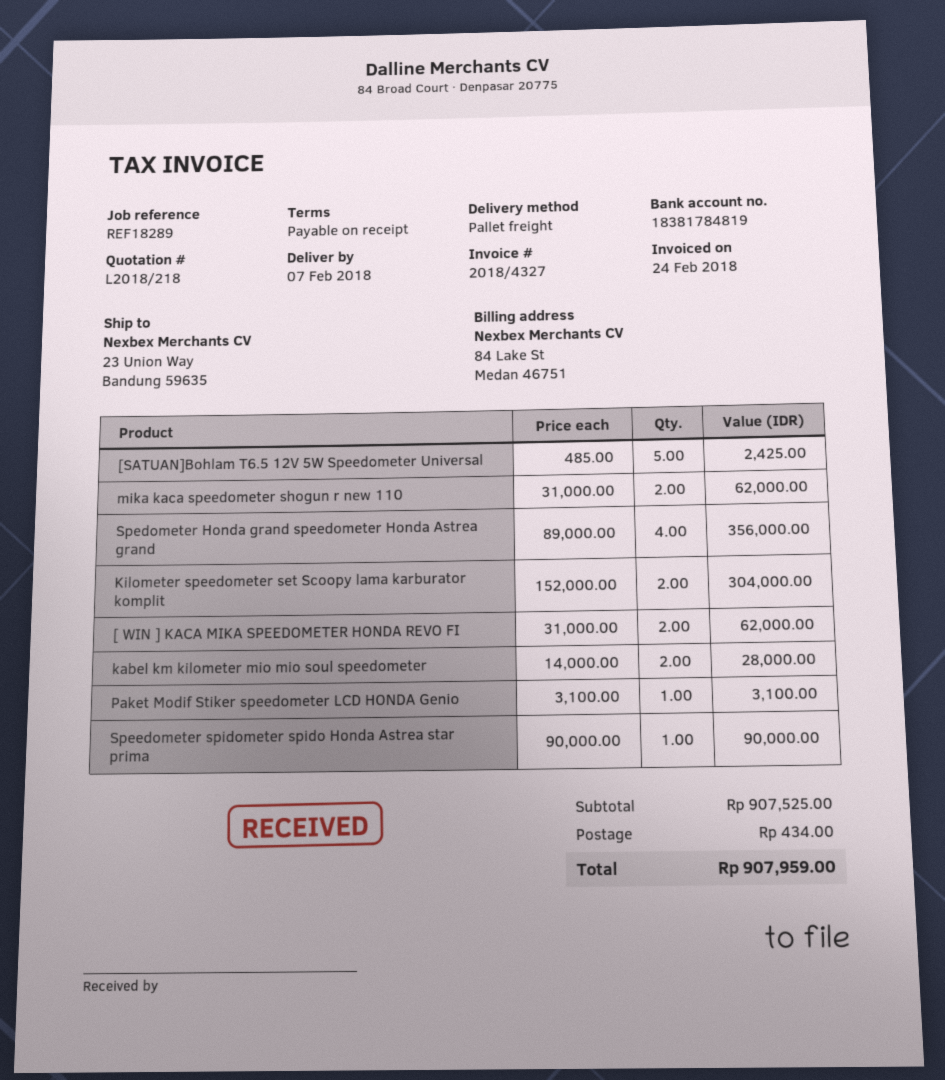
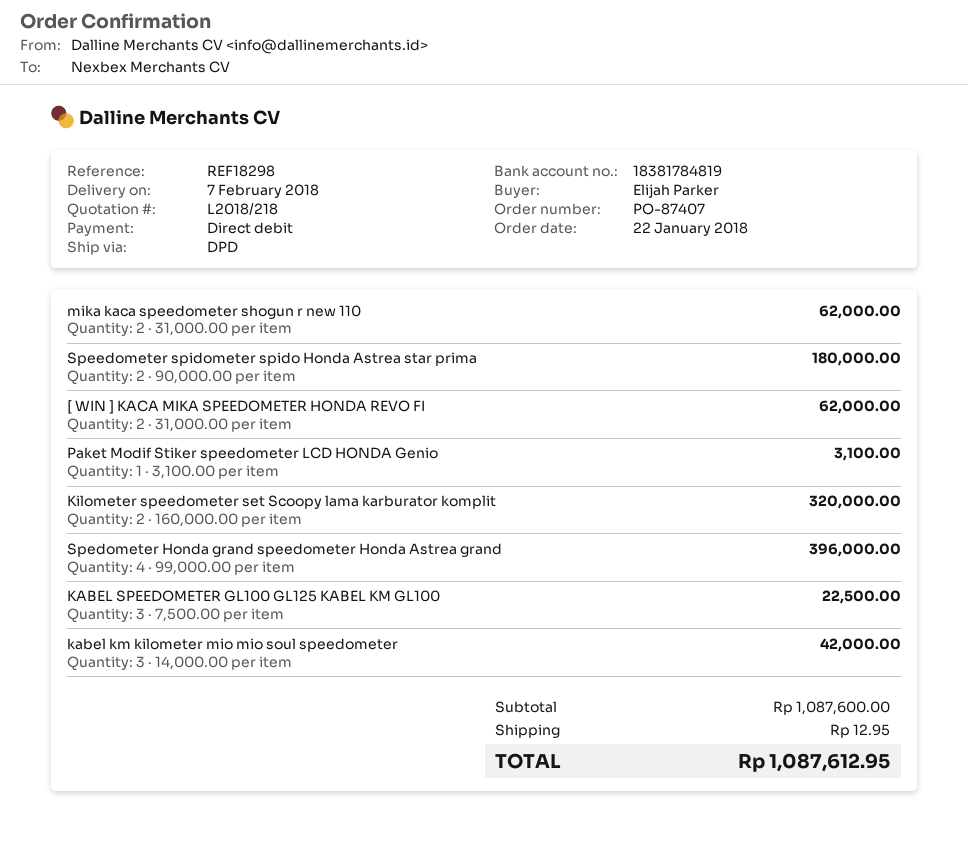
reference: REF18289 -> REF18298
shipping method: pallet freight -> DPD
[SATUAN]Bohlam T6.5 12V 5W Speedometer Universal: 5 x 485.00 = 2425.00 -> none
Spedometer Honda grand speedometer Honda Astrea grand: 4 x 89000.00 = 356000.00 -> 4 x 99000.00 = 396000.00
Kilometer speedometer set Scoopy lama karburator komplit: 2 x 152000.00 = 304000.00 -> 2 x 160000.00 = 320000.00
kabel km kilometer mio mio soul speedometer: 2 x 14000.00 = 28000.00 -> 3 x 14000.00 = 42000.00
Speedometer spidometer spido Honda Astrea star prima: 1 x 90000.00 = 90000.00 -> 2 x 90000.00 = 180000.00
KABEL SPEEDOMETER GL100 GL125 KABEL KM GL100: none -> 3 x 7500.00 = 22500.00
subtotal: 907525.00 -> 1087600.00
shipping: 434.00 -> 12.95
total: 907959.00 -> 1087612.95

